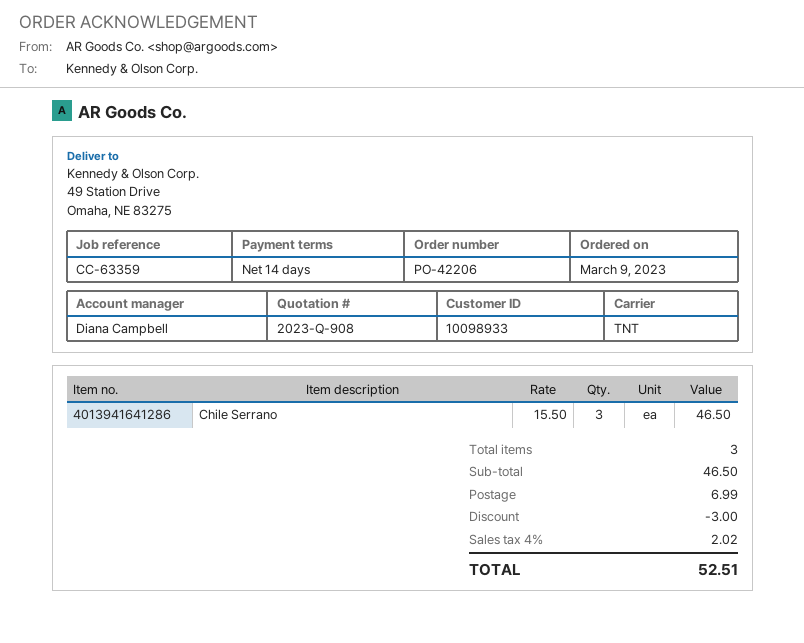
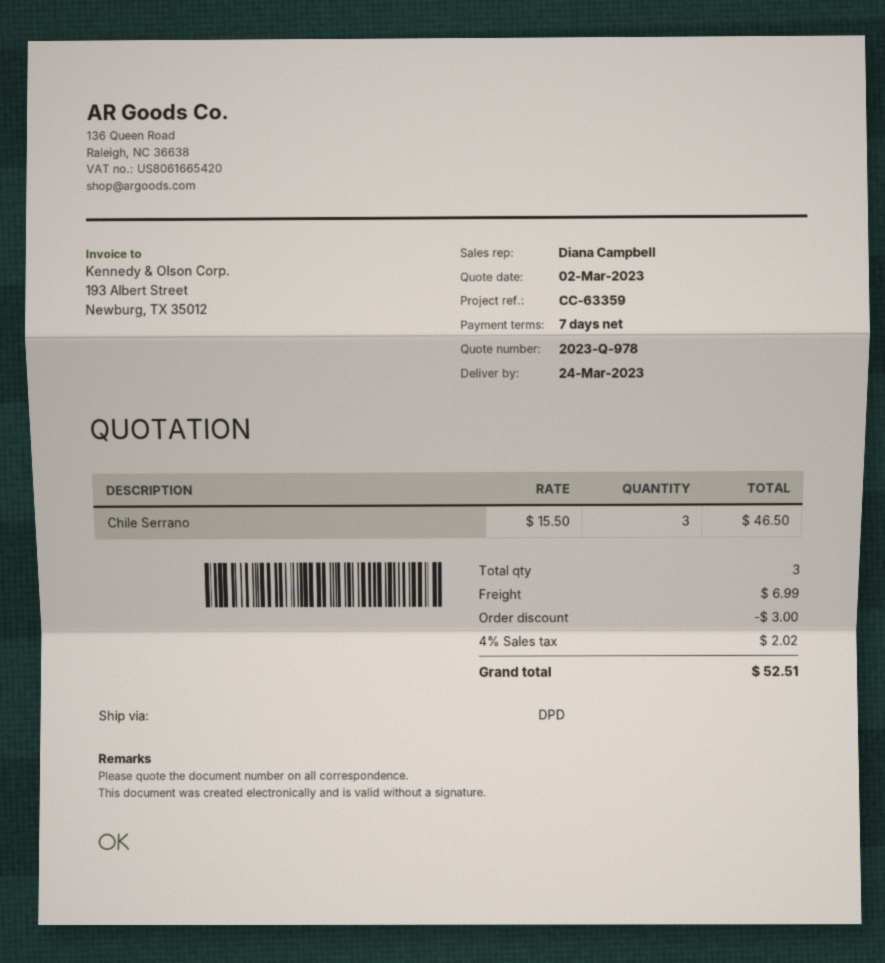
quote number: 2023-Q-908 -> 2023-Q-978
payment terms: 14 days -> 7 days
shipping method: TNT -> DPD

